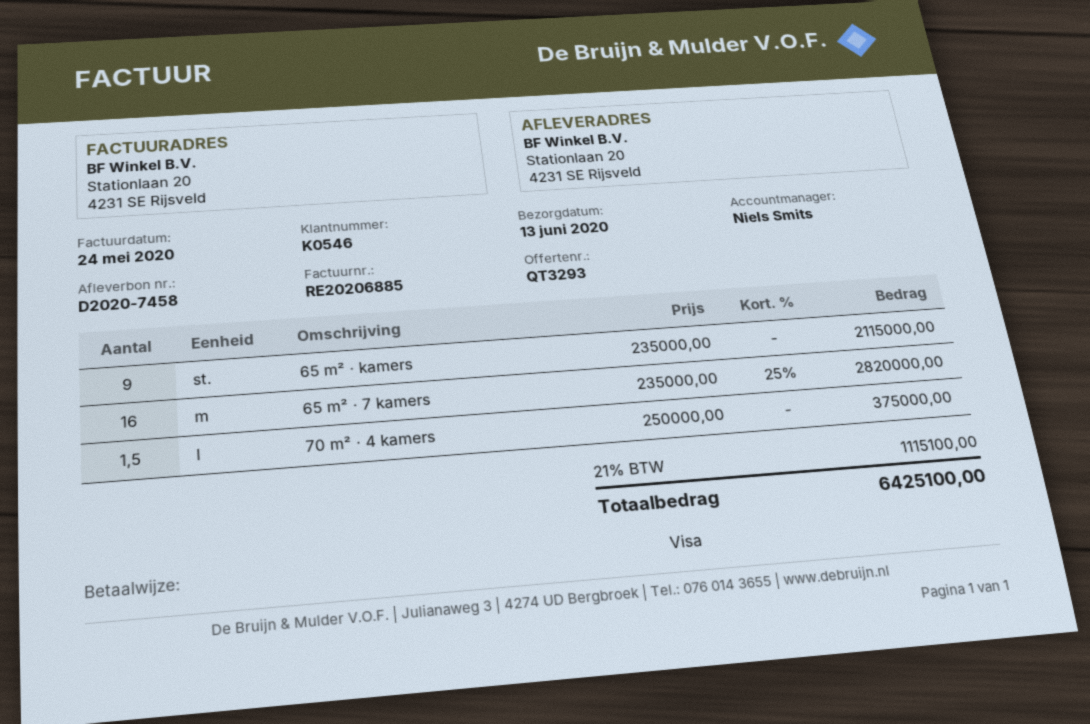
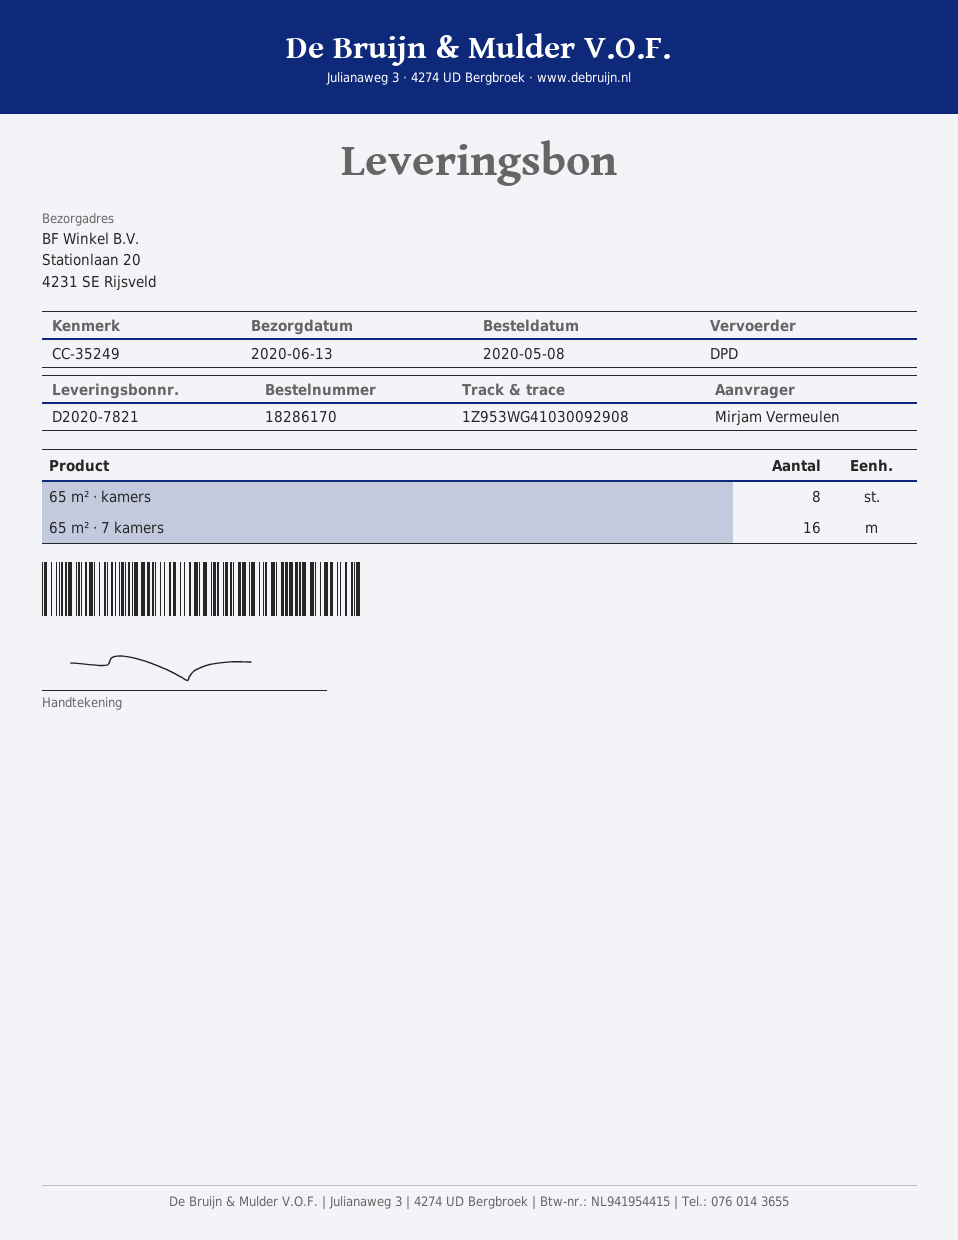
delivery note number: D2020-7458 -> D2020-7821
65 m² · kamers: 9 -> 8
70 m² · 4 kamers: 1.5 -> none

